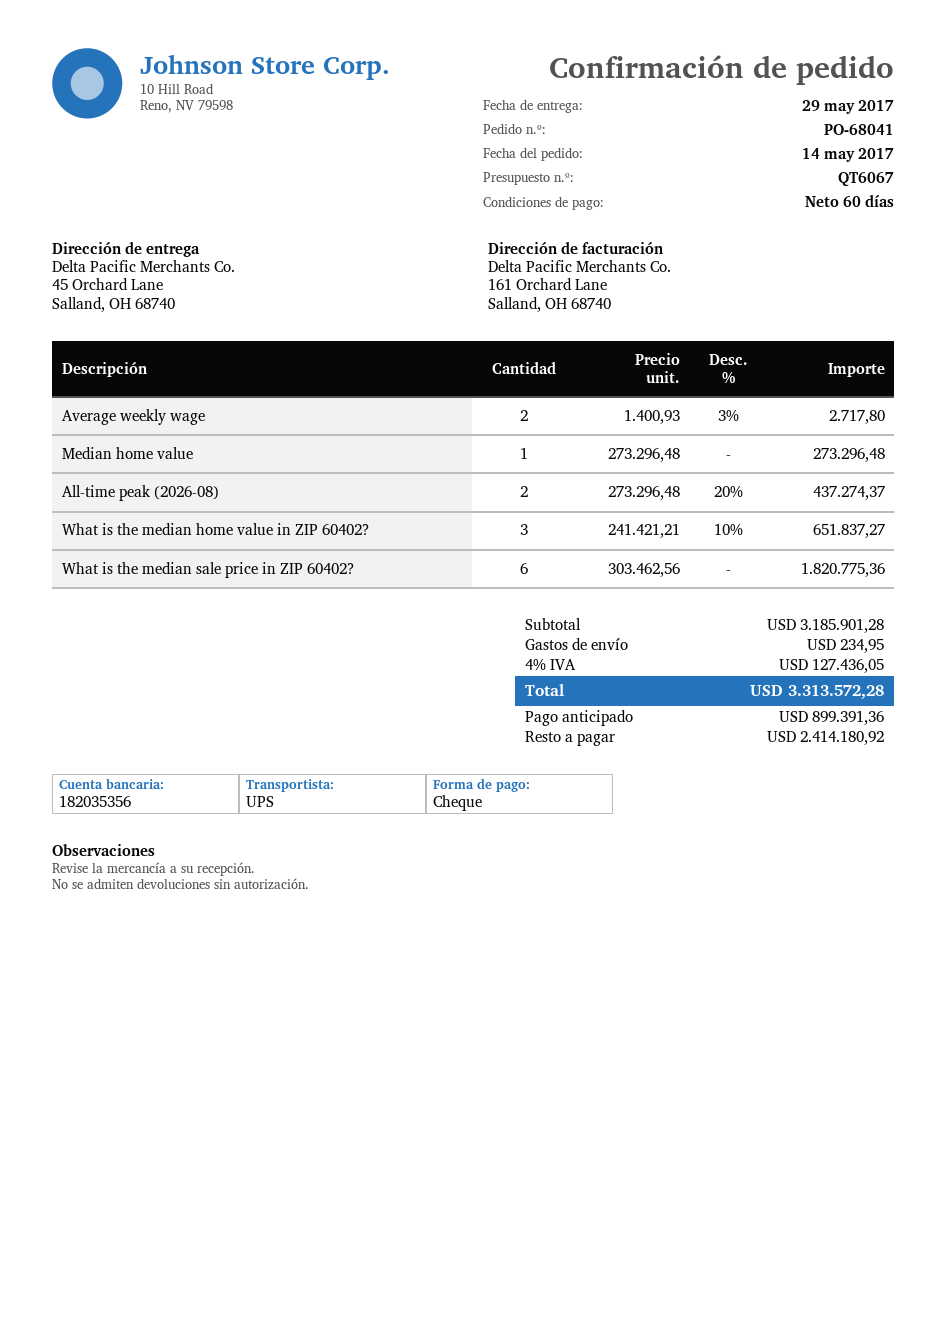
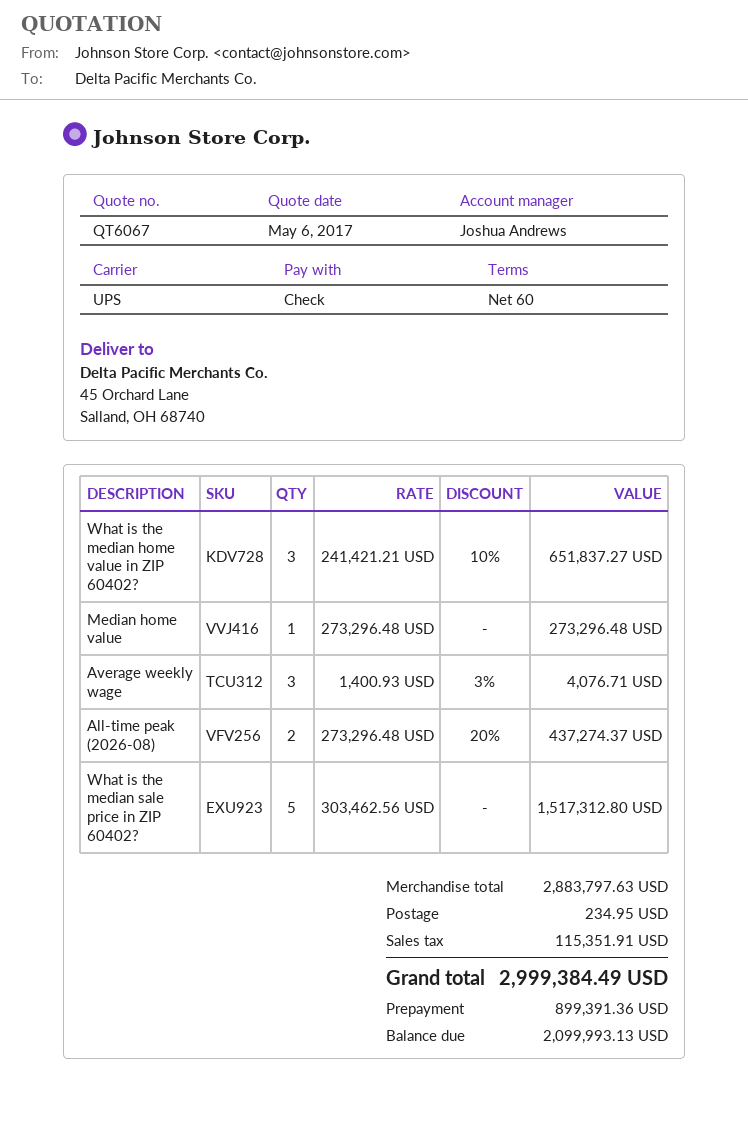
Average weekly wage: 2 x 1400.93 - 3% = 2717.80 -> 3 x 1400.93 - 3% = 4076.71
What is the median sale price in ZIP 60402?: 6 x 303462.56 = 1820775.36 -> 5 x 303462.56 = 1517312.80
subtotal: 3185901.28 -> 2883797.63
tax: 127436.05 -> 115351.91
total: 3313572.28 -> 2999384.49
balance: 2414180.92 -> 2099993.13

